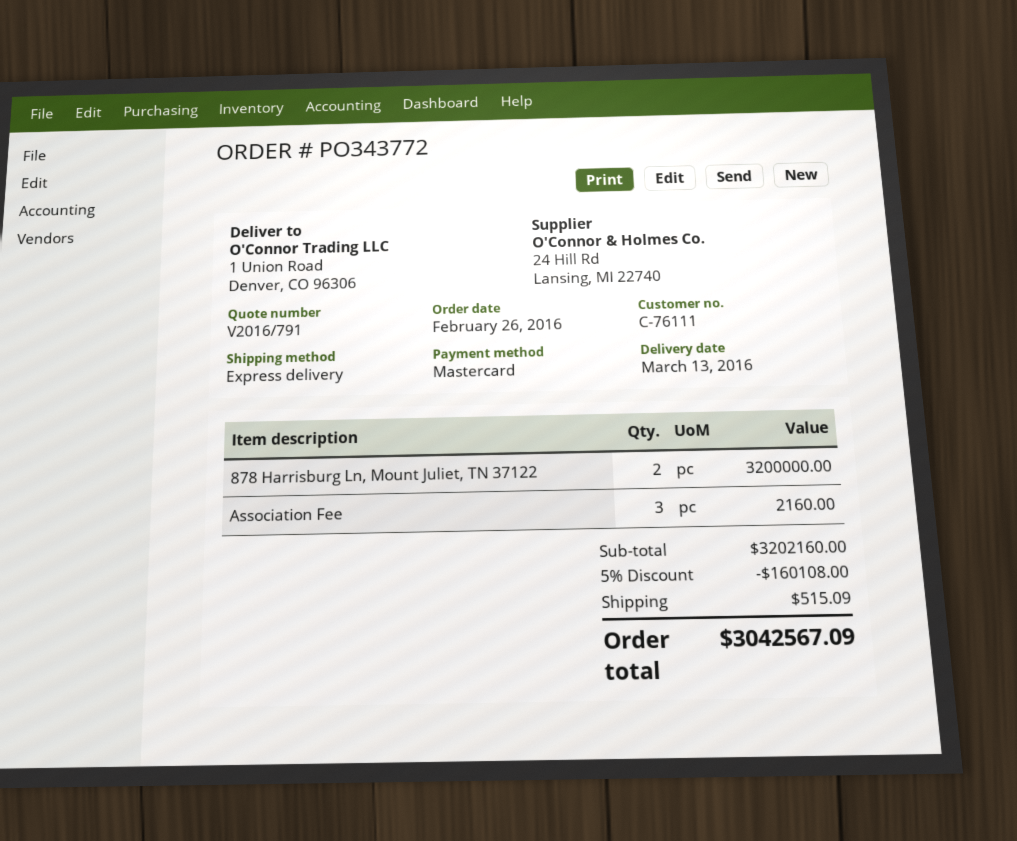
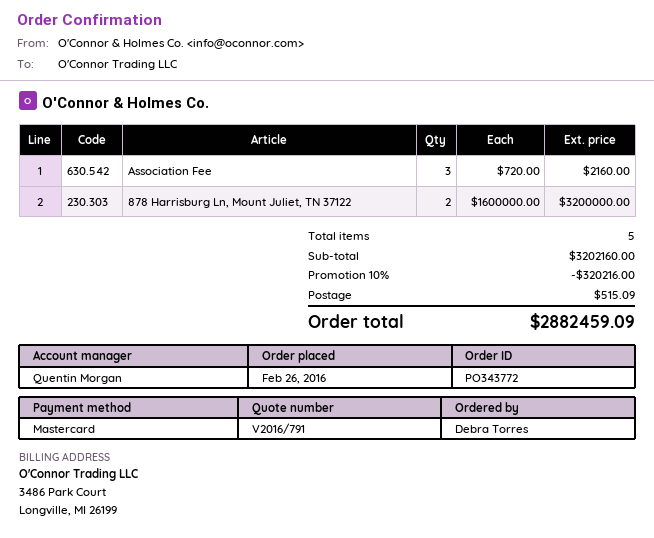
discount: 5% = 160108.00 -> 10% = 320216.00
total: 3042567.09 -> 2882459.09

